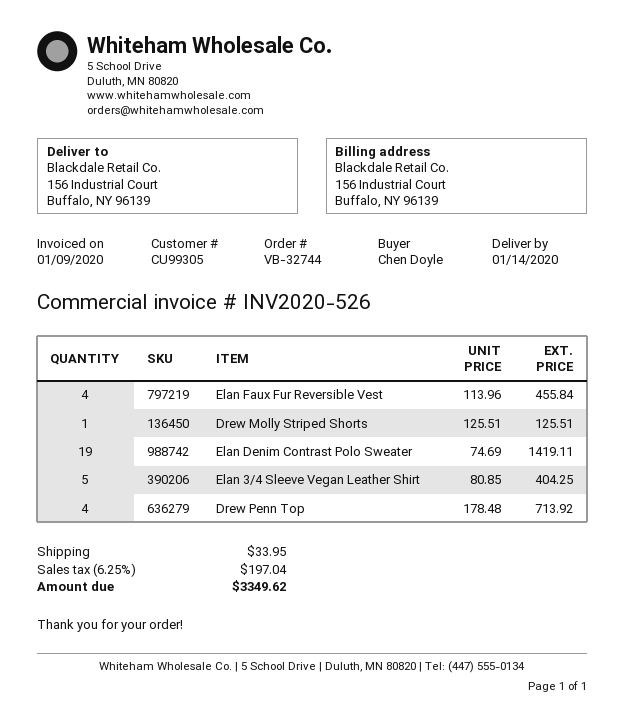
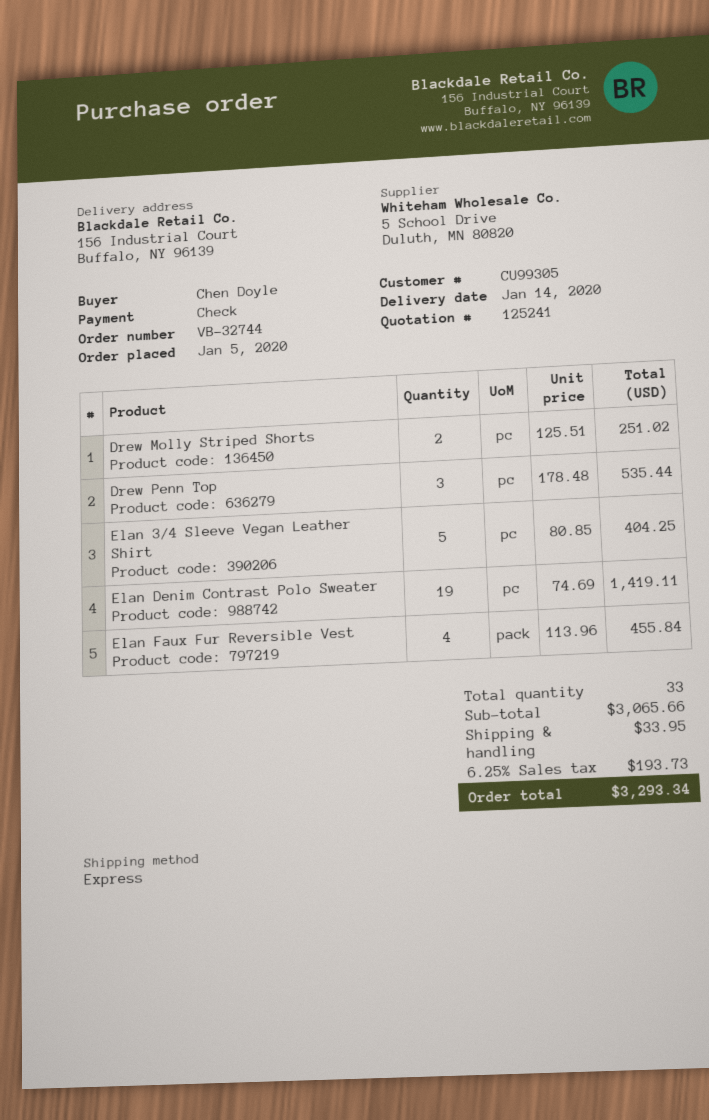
Drew Molly Striped Shorts: 1 x 125.51 = 125.51 -> 2 x 125.51 = 251.02
Drew Penn Top: 4 x 178.48 = 713.92 -> 3 x 178.48 = 535.44
tax: 6.25% = 197.04 -> 6.25% = 193.73
total: 3349.62 -> 3293.34

